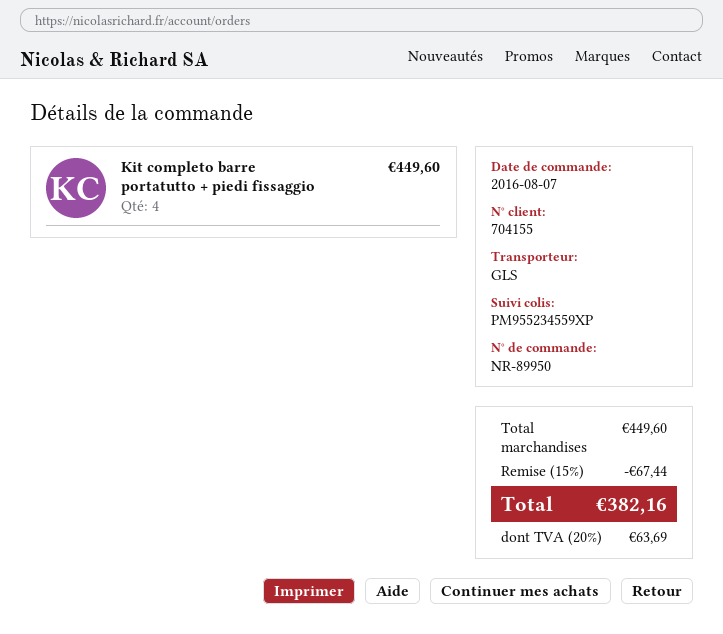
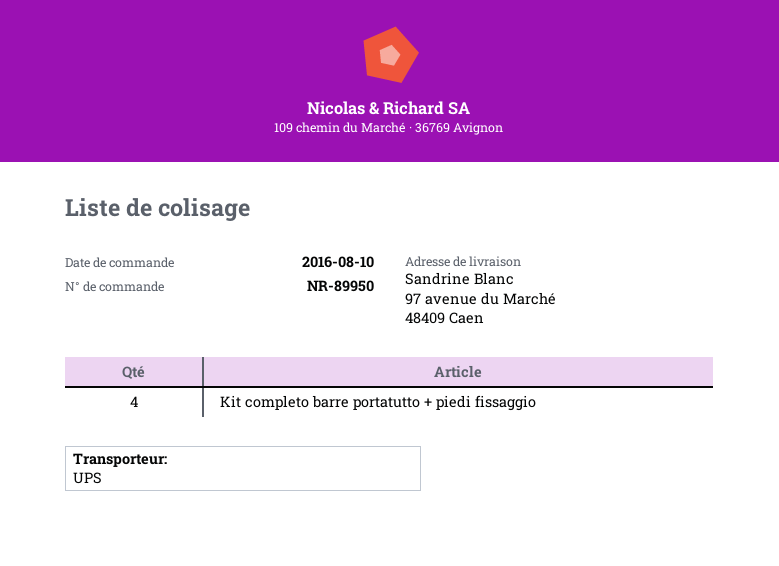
order date: 2016-08-07 -> 2016-08-10
shipping method: GLS -> UPS

